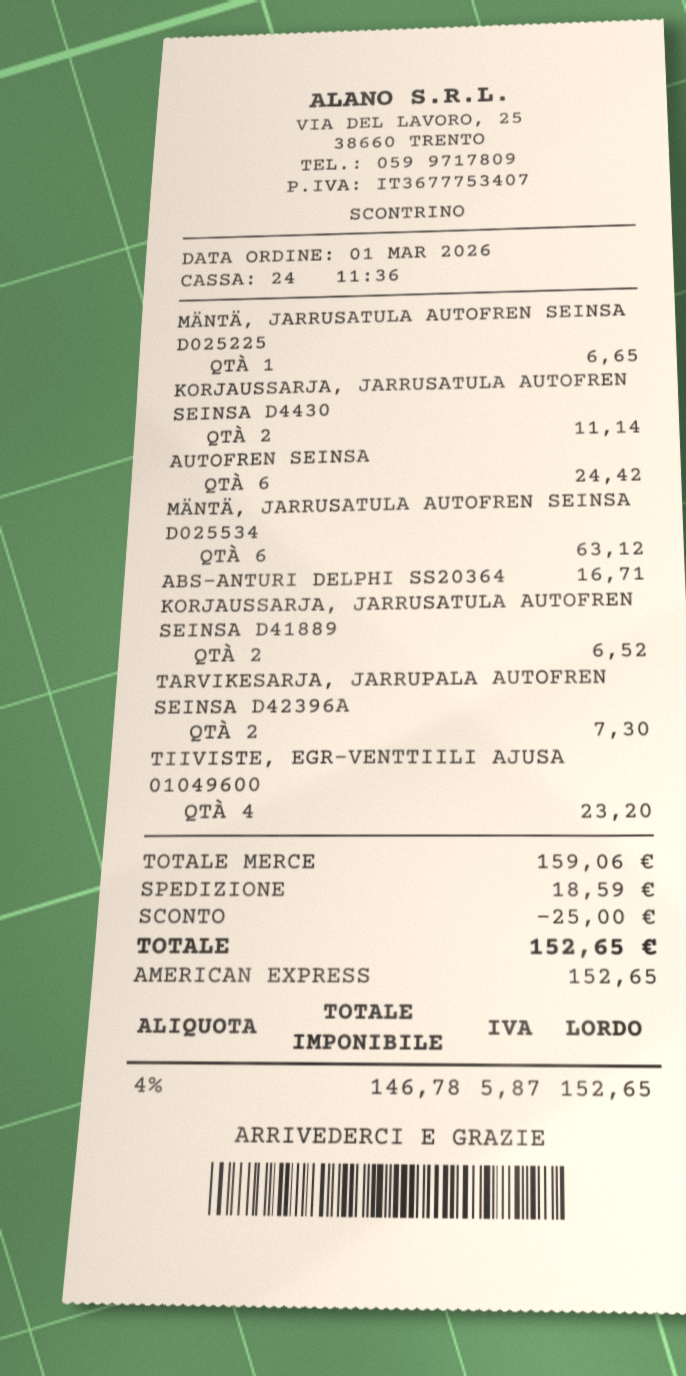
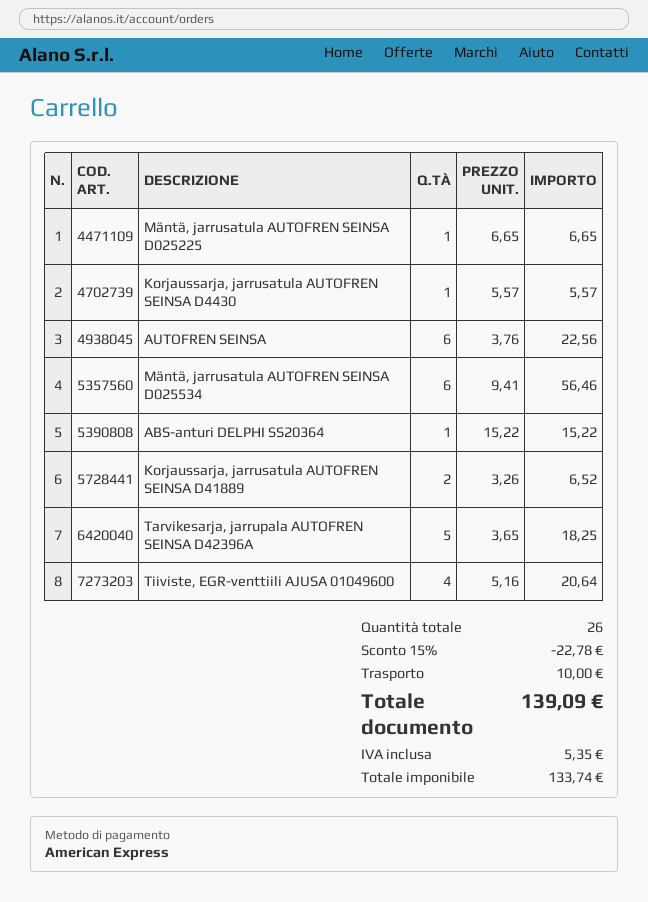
KORJAUSSARJA, JARRUSATULA AUTOFREN SEINSA D4430: 2 for 11.14 -> 1 for 5.57
AUTOFREN SEINSA: 6 for 24.42 -> 6 for 22.56
MÄNTÄ, JARRUSATULA AUTOFREN SEINSA D025534: 6 for 63.12 -> 6 for 56.46
ABS-ANTURI DELPHI SS20364: 1 for 16.71 -> 1 for 15.22
TARVIKESARJA, JARRUPALA AUTOFREN SEINSA D42396A: 2 for 7.30 -> 5 for 18.25
TIIVISTE, EGR-VENTTIILI AJUSA 01049600: 4 for 23.20 -> 4 for 20.64
discount: 25.00 -> 22.78
shipping: 18.59 -> 10.00
net: 146.78 -> 133.74
tax: 5.87 -> 5.35
total: 152.65 -> 139.09

